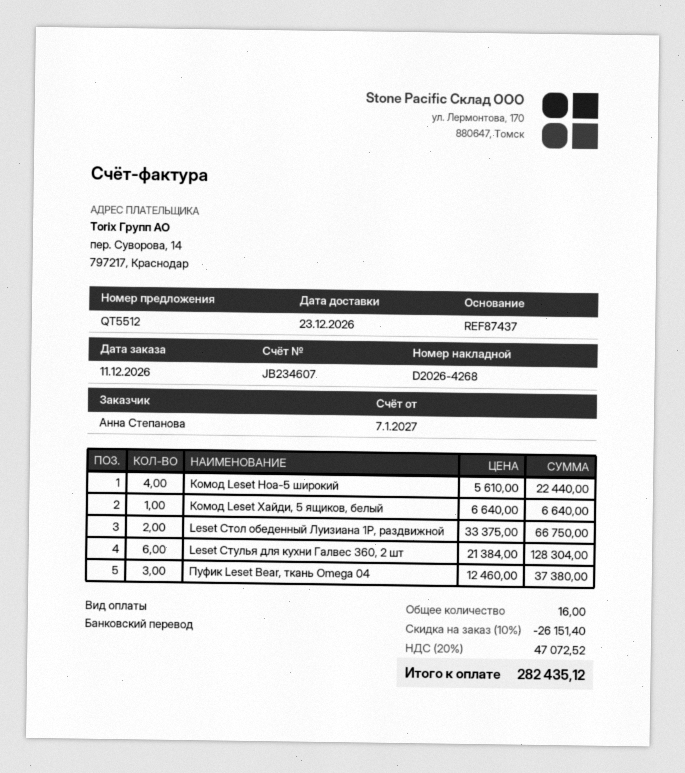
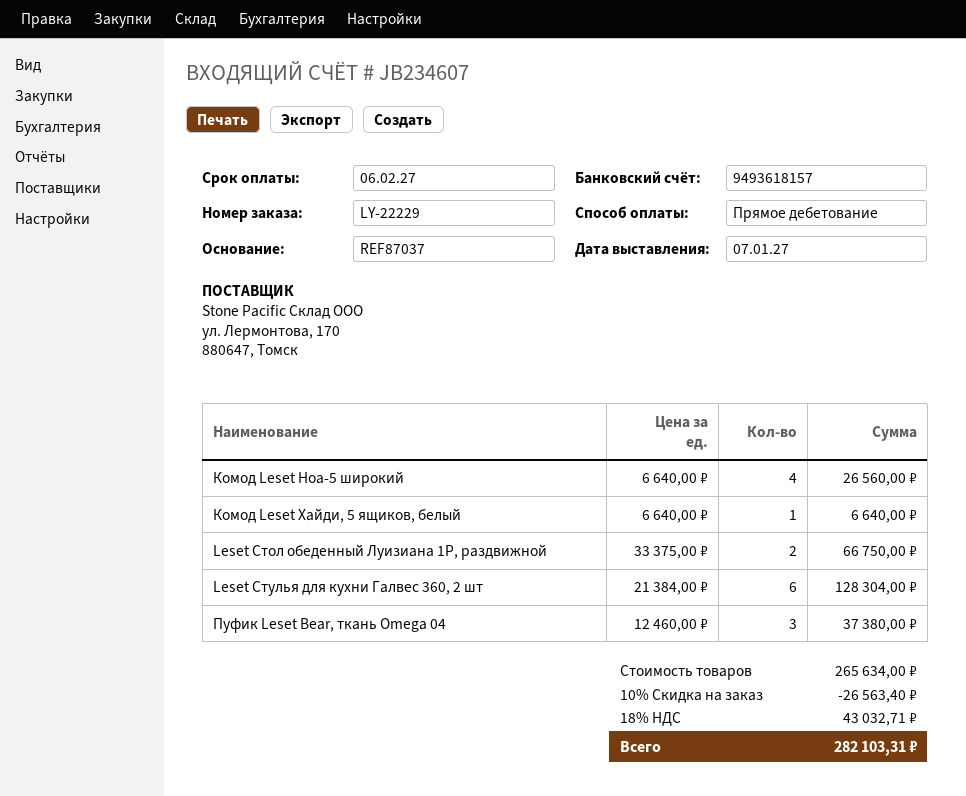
reference: REF87437 -> REF87037
payment method: bank transfer -> direct debit
Комод Leset Ноа-5 широкий: 4 x 5610.00 = 22440.00 -> 4 x 6640.00 = 26560.00
discount: 10% = 26151.40 -> 10% = 26563.40
tax: 20% = 47072.52 -> 18% = 43032.71
total: 282435.12 -> 282103.31

